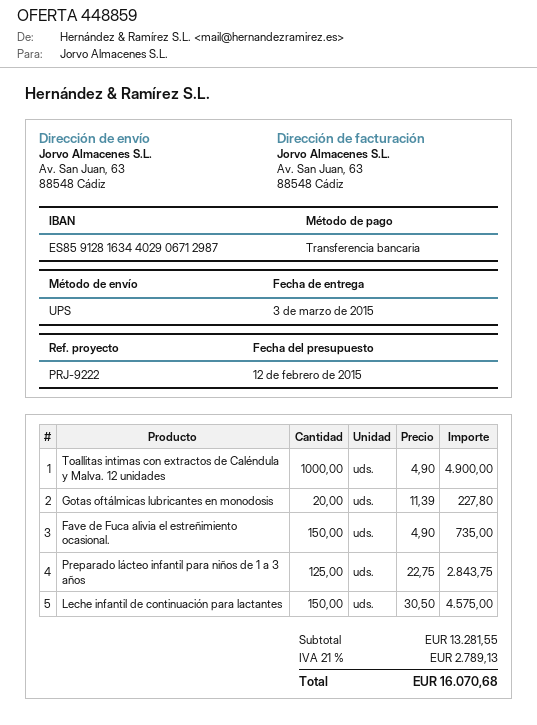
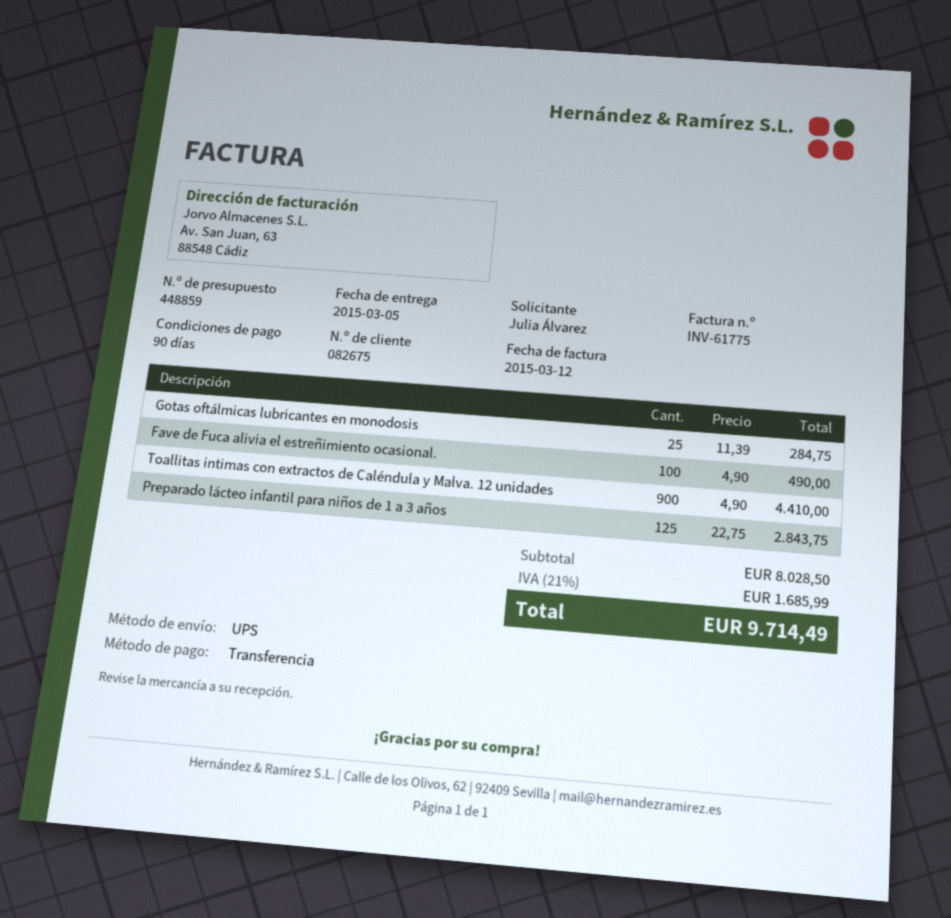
delivery date: 2015-03-03 -> 2015-03-05
Toallitas intimas con extractos de Caléndula y Malva. 12 unidades: 1000 x 4.90 = 4900.00 -> 900 x 4.90 = 4410.00
Gotas oftálmicas lubricantes en monodosis: 20 x 11.39 = 227.80 -> 25 x 11.39 = 284.75
Fave de Fuca alivia el estreñimiento ocasional.: 150 x 4.90 = 735.00 -> 100 x 4.90 = 490.00
Leche infantil de continuación para lactantes: 150 x 30.50 = 4575.00 -> none
subtotal: 13281.55 -> 8028.50
tax: 21% = 2789.13 -> 21% = 1685.99
total: 16070.68 -> 9714.49

